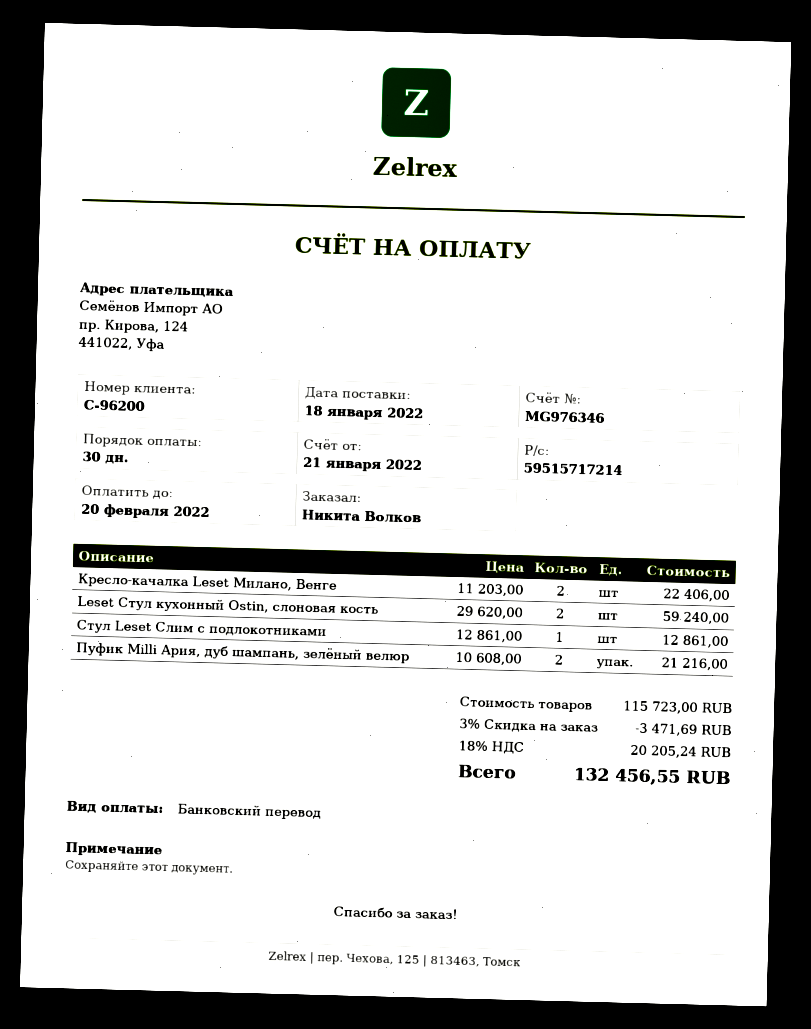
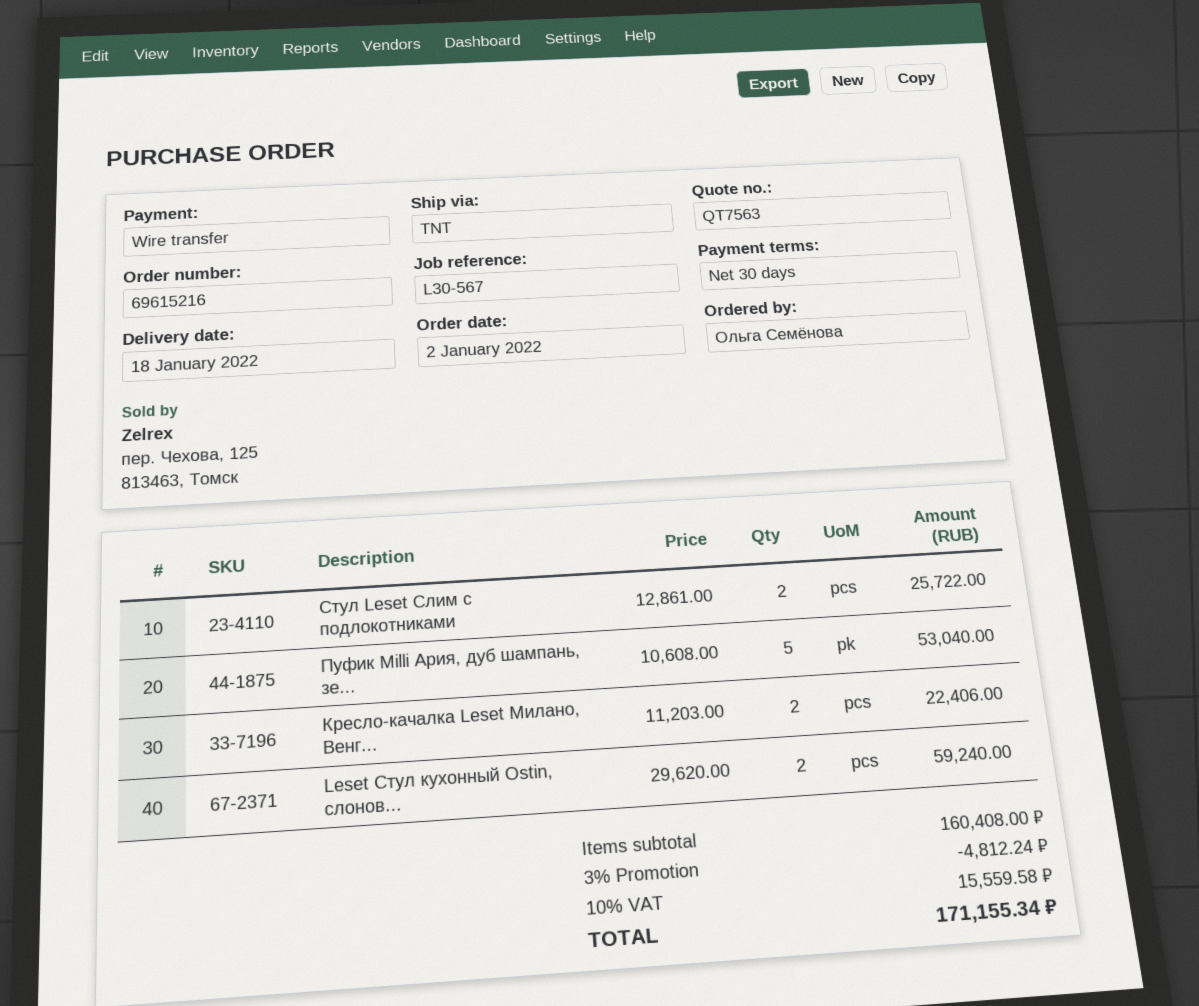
ordered by: Никита Волков -> Ольга Семёнова
Стул Leset Слим с подлокотниками: 1 x 12861.00 = 12861.00 -> 2 x 12861.00 = 25722.00
Пуфик Milli Ария, дуб шампань, зелёный велюр: 2 x 10608.00 = 21216.00 -> 5 x 10608.00 = 53040.00
subtotal: 115723.00 -> 160408.00
discount: 3% = 3471.69 -> 3% = 4812.24
tax: 18% = 20205.24 -> 10% = 15559.58
total: 132456.55 -> 171155.34

